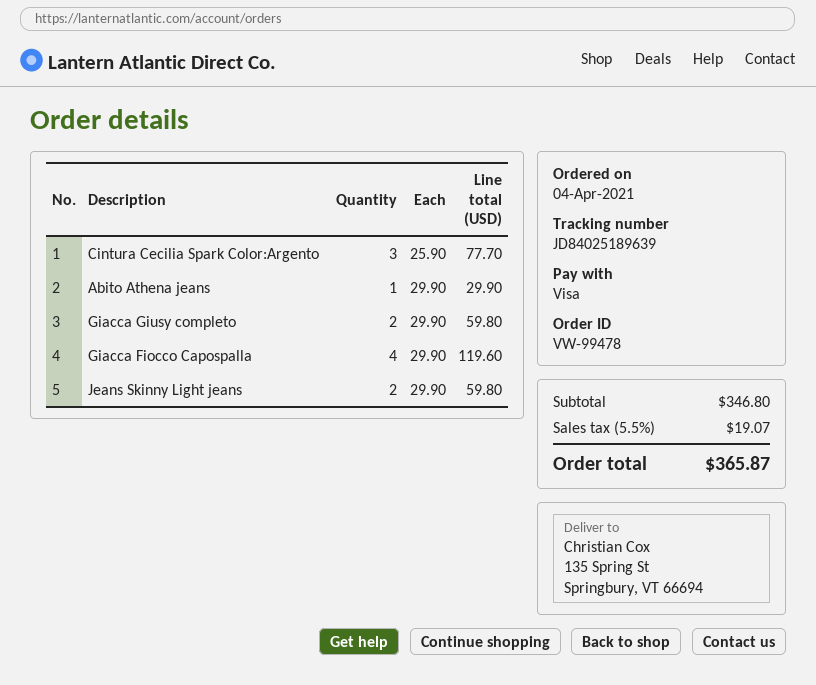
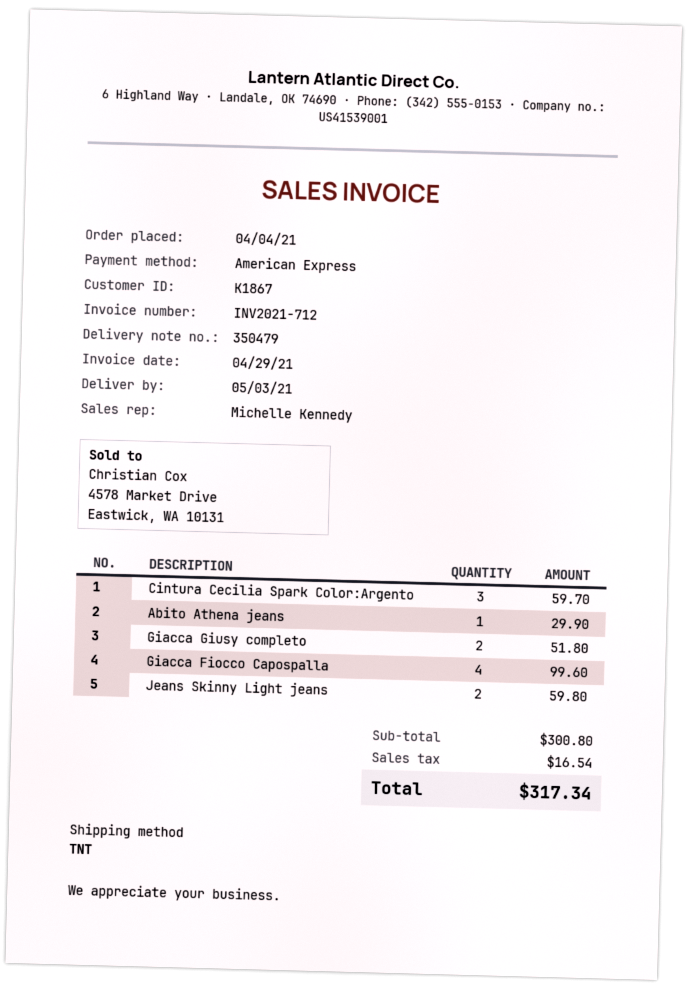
payment method: Visa -> American Express
Cintura Cecilia Spark Color:Argento: 3 for 77.70 -> 3 for 59.70
Giacca Giusy completo: 2 for 59.80 -> 2 for 51.80
Giacca Fiocco Capospalla: 4 for 119.60 -> 4 for 99.60
subtotal: 346.80 -> 300.80
tax: 19.07 -> 16.54
total: 365.87 -> 317.34

